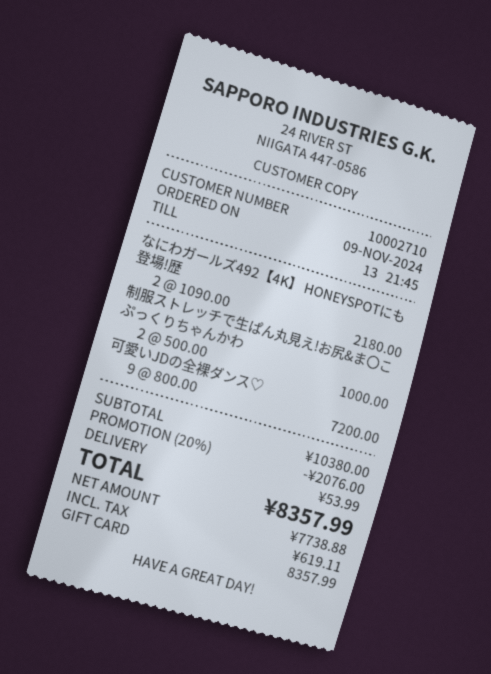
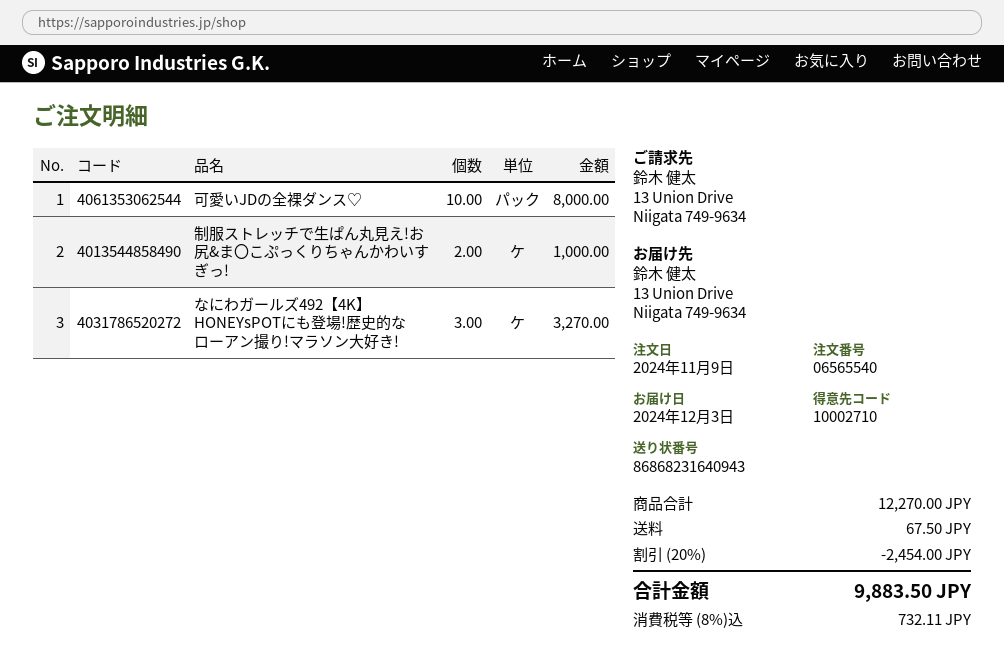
なにわガールズ492【4K】 HONEYSPOTにも登場!歴: 2 for 2180.00 -> 3 for 3270.00
可愛いJDの全裸ダンス♡: 9 for 7200.00 -> 10 for 8000.00
subtotal: 10380.00 -> 12270.00
discount: 20% = 2076.00 -> 20% = 2454.00
shipping: 53.99 -> 67.50
tax: 619.11 -> 732.11
total: 8357.99 -> 9883.50

